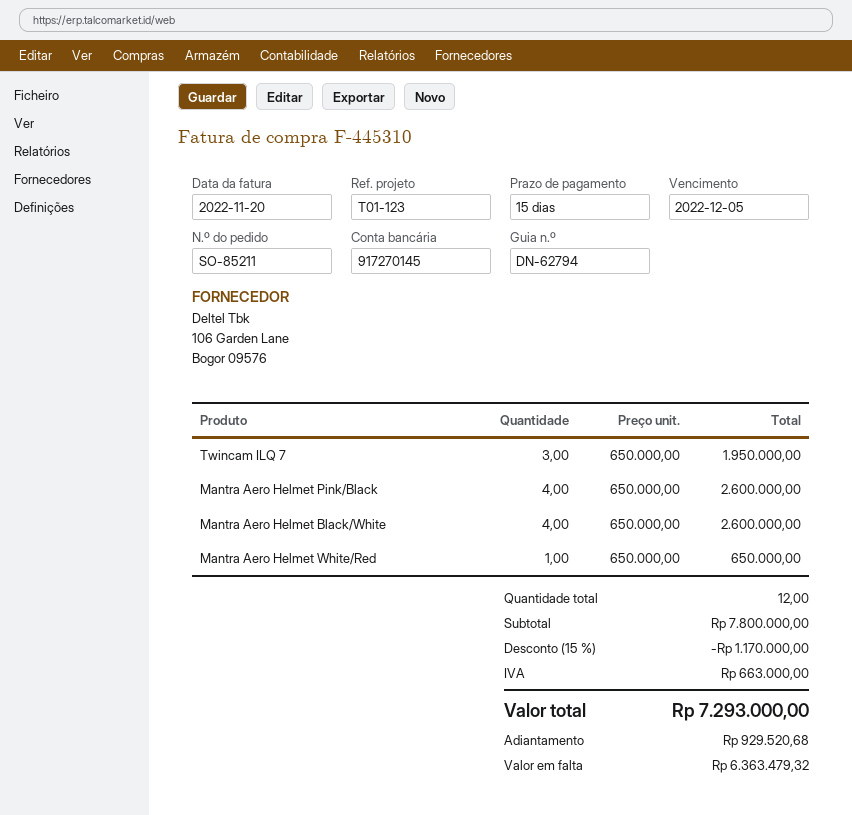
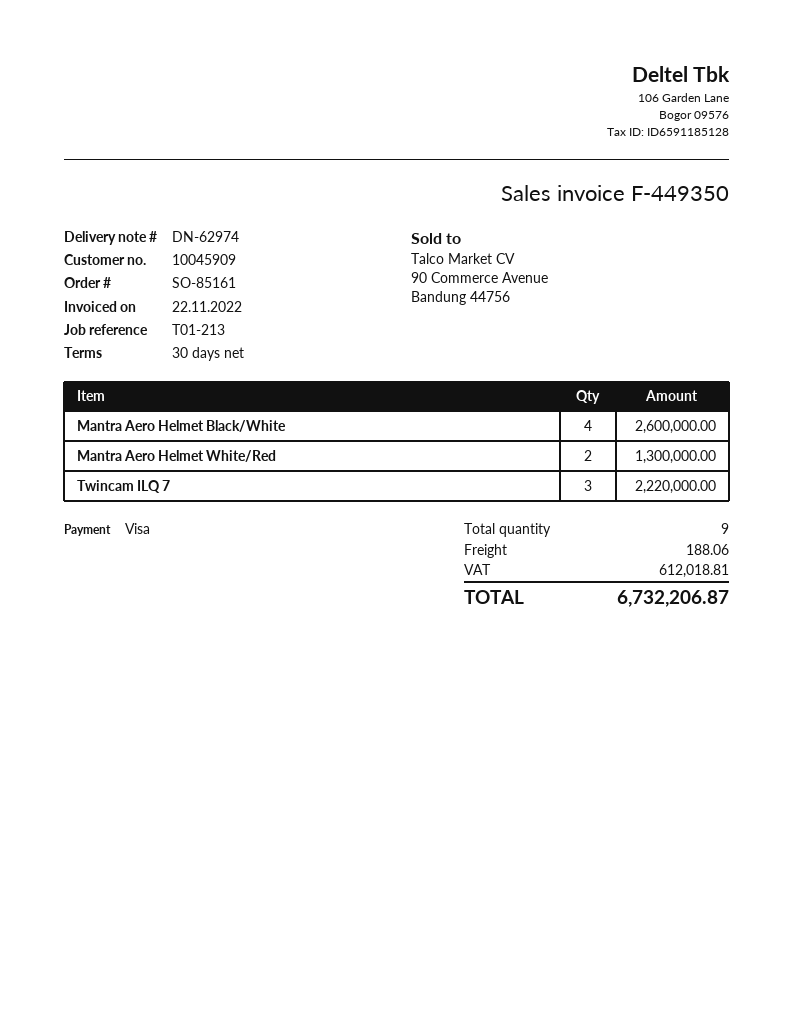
order number: SO-85211 -> SO-85161
delivery note number: DN-62794 -> DN-62974
invoice number: F-445310 -> F-449350
invoice date: 2022-11-20 -> 2022-11-22
payment terms: 15 days -> 30 days
reference: T01-123 -> T01-213
Twincam ILQ 7: 3 for 1950000.00 -> 3 for 2220000.00
Mantra Aero Helmet Pink/Black: 4 for 2600000.00 -> none
Mantra Aero Helmet White/Red: 1 for 650000.00 -> 2 for 1300000.00
total quantity: 12 -> 9
discount: 15% = 1170000.00 -> none
shipping: none -> 188.06
tax: 663000.00 -> 612018.81
total: 7293000.00 -> 6732206.87

